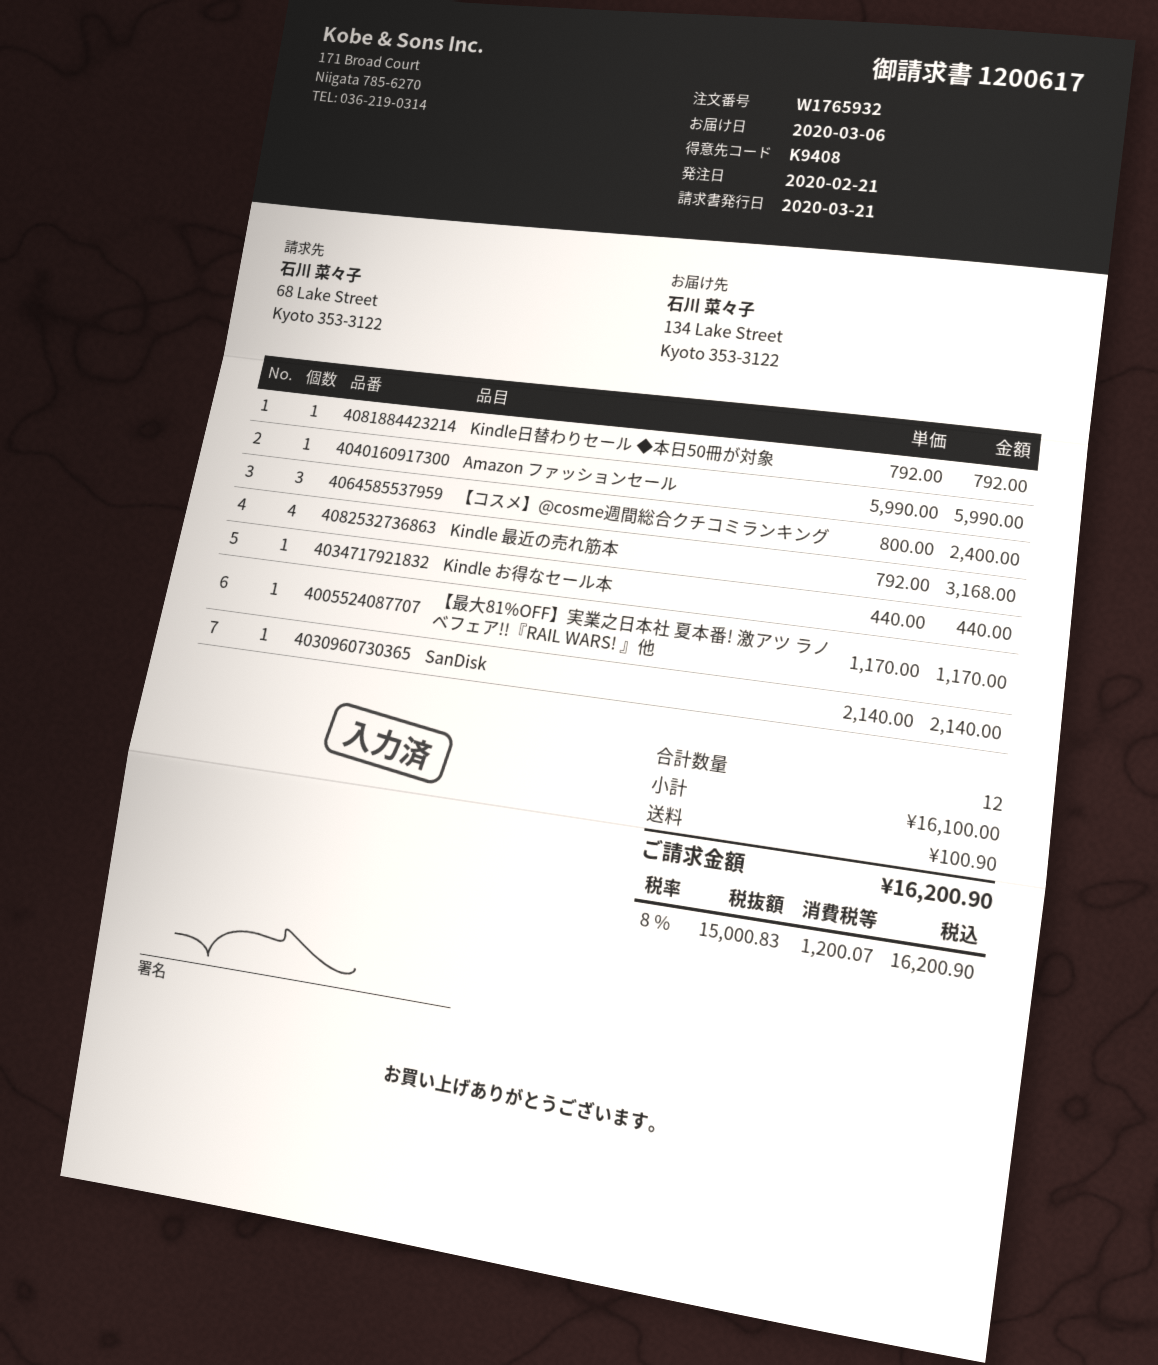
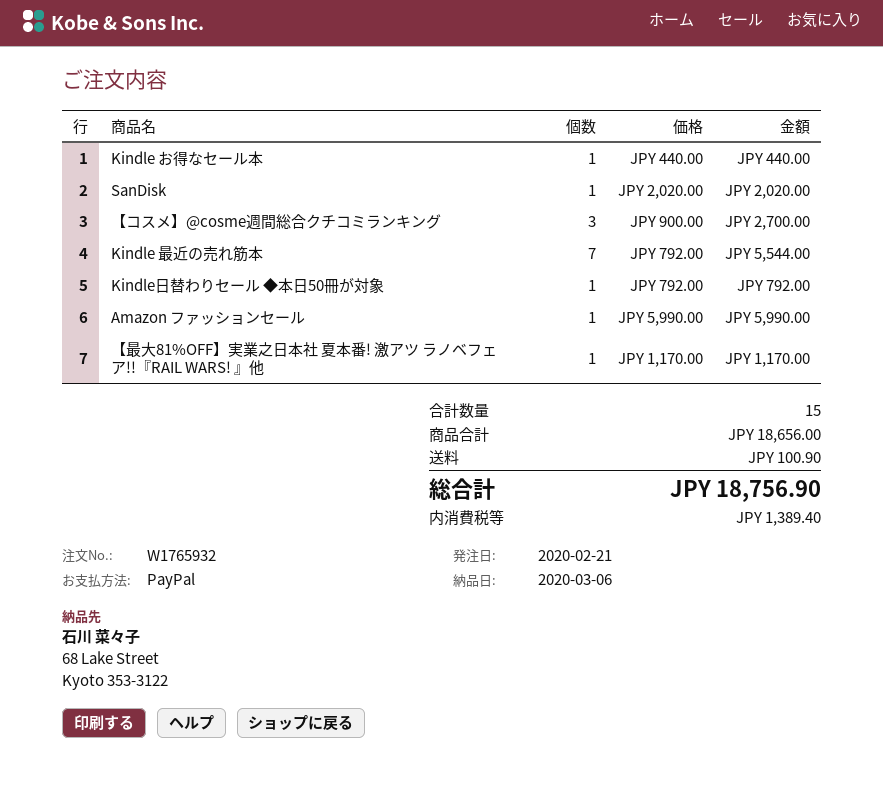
ship to: 134 Lake Street, Kyoto 353-3122 -> 68 Lake Street, Kyoto 353-3122
【コスメ】@cosme週間総合クチコミランキング: 3 x 800.00 = 2400.00 -> 3 x 900.00 = 2700.00
Kindle 最近の売れ筋本: 4 x 792.00 = 3168.00 -> 7 x 792.00 = 5544.00
SanDisk: 1 x 2140.00 = 2140.00 -> 1 x 2020.00 = 2020.00
total quantity: 12 -> 15
subtotal: 16100.00 -> 18656.00
tax: 1200.07 -> 1389.40
total: 16200.90 -> 18756.90

